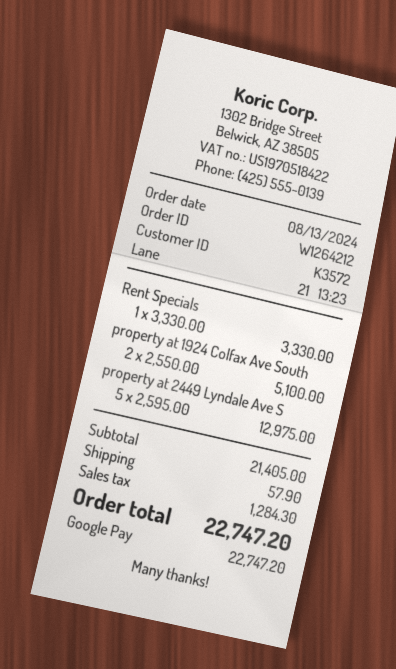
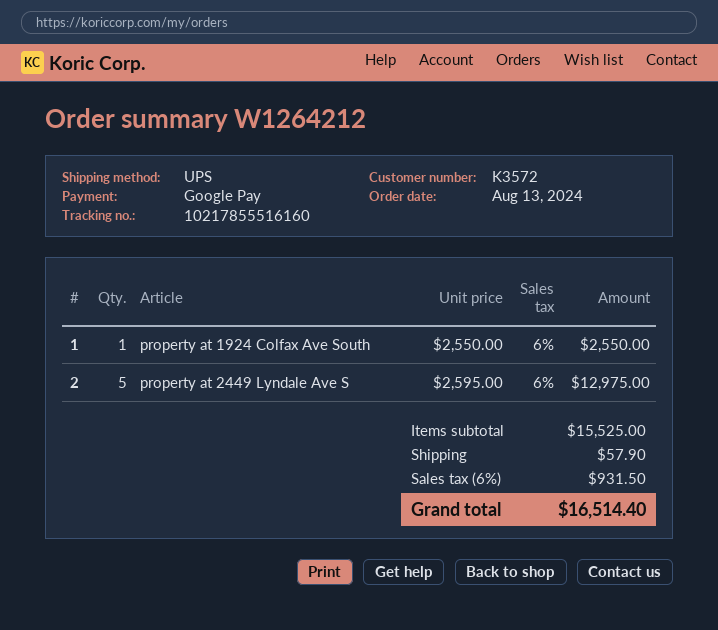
Rent Specials: 1 x 3330.00 = 3330.00 -> none
property at 1924 Colfax Ave South: 2 x 2550.00 = 5100.00 -> 1 x 2550.00 = 2550.00
subtotal: 21405.00 -> 15525.00
tax: 1284.30 -> 931.50
total: 22747.20 -> 16514.40

